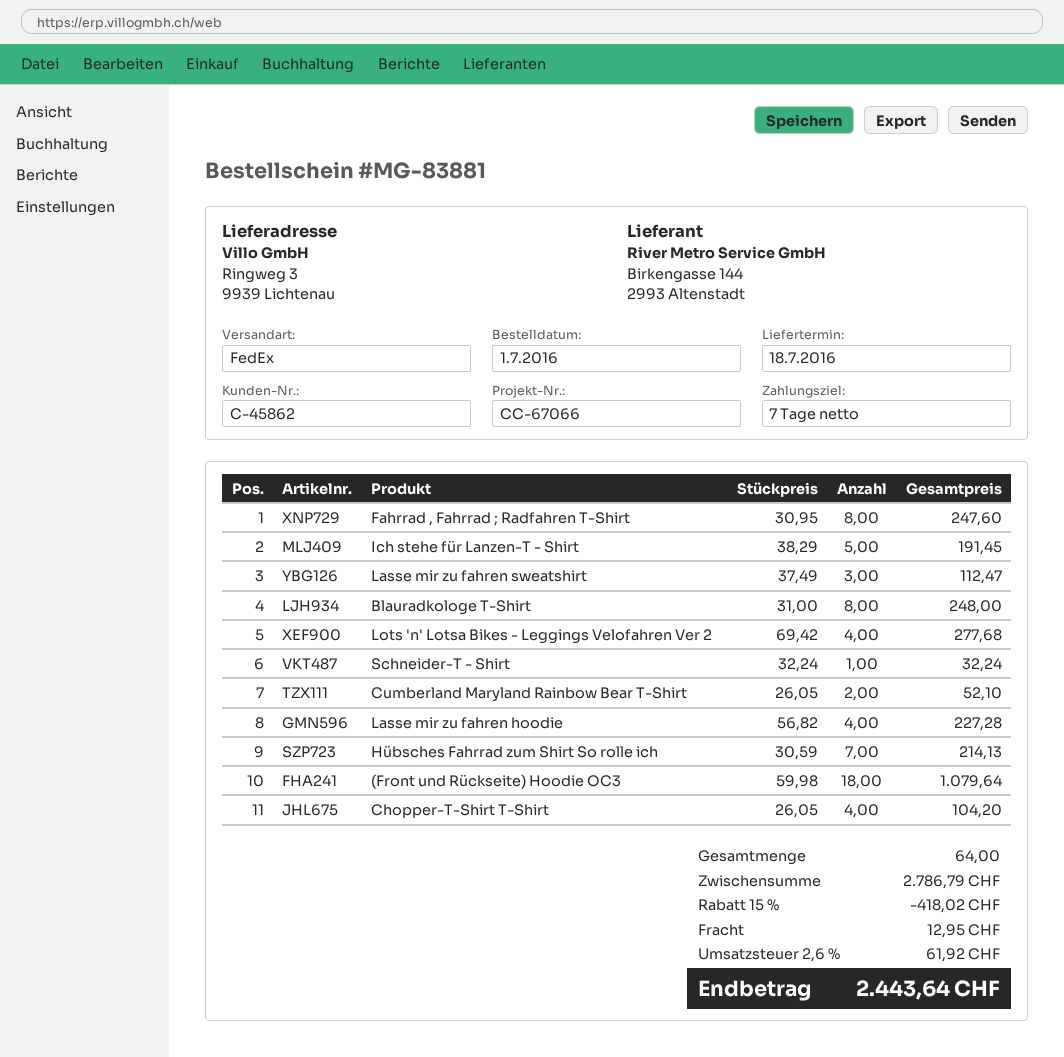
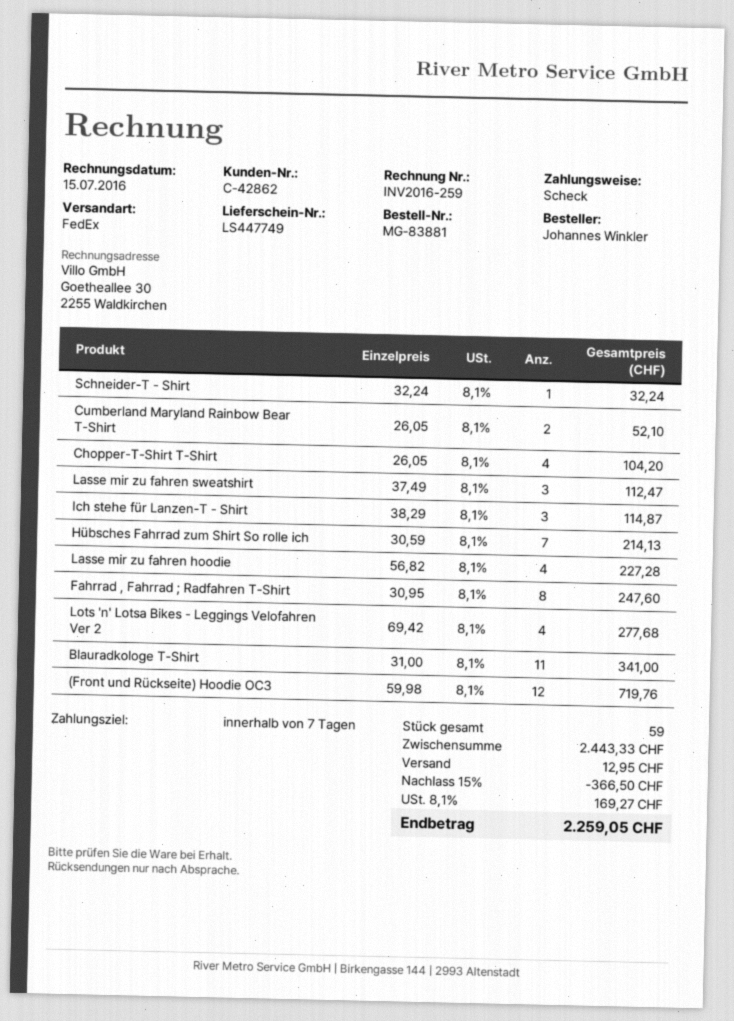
customer number: C-45862 -> C-42862
Ich stehe für Lanzen-T - Shirt: 5 x 38.29 = 191.45 -> 3 x 38.29 = 114.87
Blauradkologe T-Shirt: 8 x 31.00 = 248.00 -> 11 x 31.00 = 341.00
(Front und Rückseite) Hoodie OC3: 18 x 59.98 = 1079.64 -> 12 x 59.98 = 719.76
total quantity: 64 -> 59
subtotal: 2786.79 -> 2443.33
discount: 15% = 418.02 -> 15% = 366.50
tax: 2.6% = 61.92 -> 8.1% = 169.27
total: 2443.64 -> 2259.05

